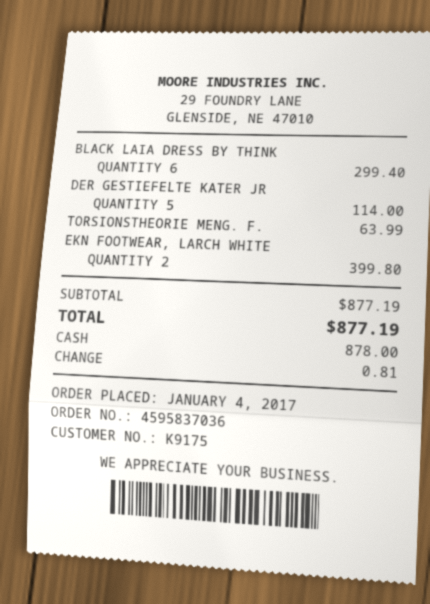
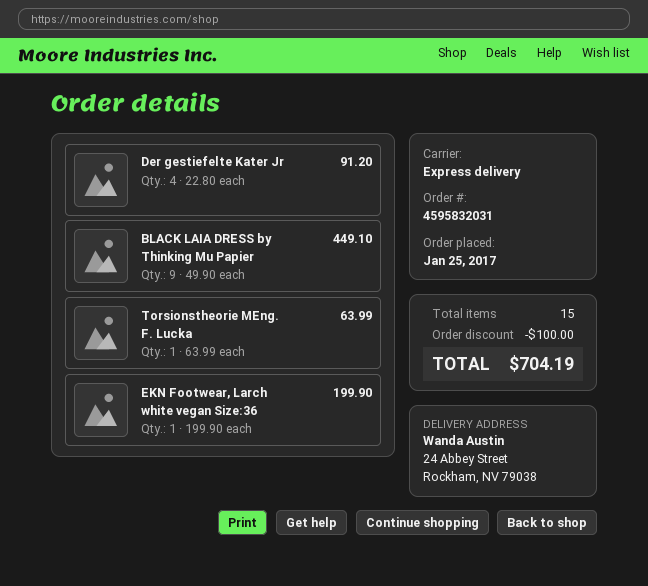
order number: 4595837036 -> 4595832031
order date: 2017-01-04 -> 2017-01-25
BLACK LAIA DRESS BY THINK: 6 for 299.40 -> 9 for 449.10
DER GESTIEFELTE KATER JR: 5 for 114.00 -> 4 for 91.20
EKN FOOTWEAR, LARCH WHITE: 2 for 399.80 -> 1 for 199.90
discount: none -> 100.00
total: 877.19 -> 704.19

